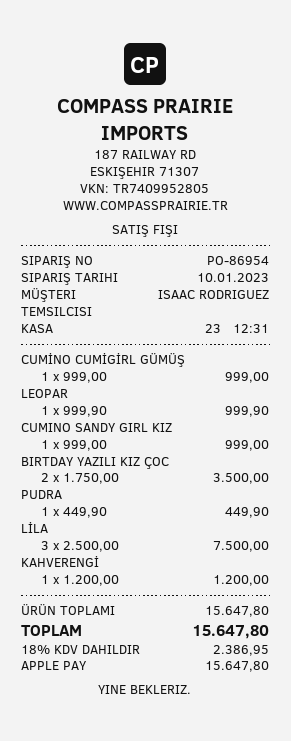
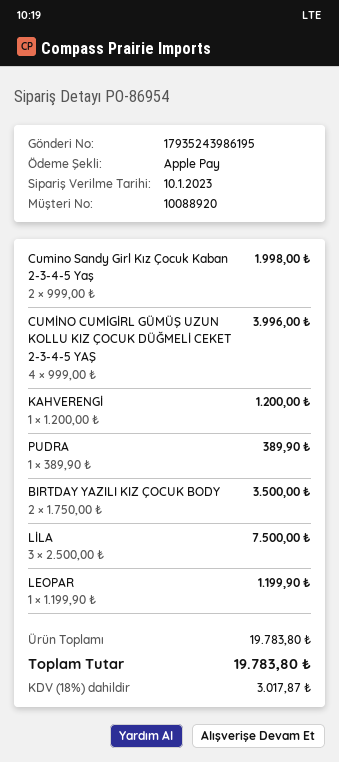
CUMİNO CUMİGİRL GÜMÜŞ: 1 x 999.00 = 999.00 -> 4 x 999.00 = 3996.00
LEOPAR: 1 x 999.90 = 999.90 -> 1 x 1199.90 = 1199.90
CUMINO SANDY GIRL KIZ: 1 x 999.00 = 999.00 -> 2 x 999.00 = 1998.00
PUDRA: 1 x 449.90 = 449.90 -> 1 x 389.90 = 389.90
subtotal: 15647.80 -> 19783.80
tax: 18% = 2386.95 -> 18% = 3017.87
total: 15647.80 -> 19783.80

